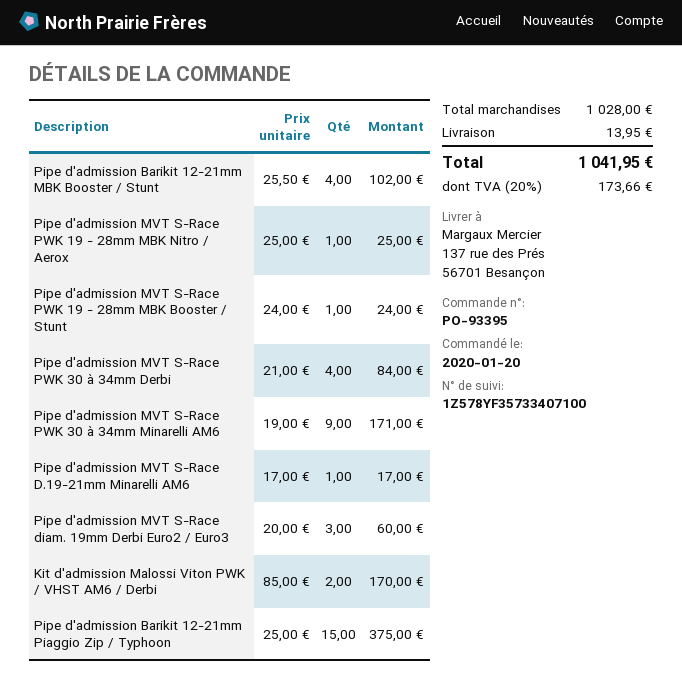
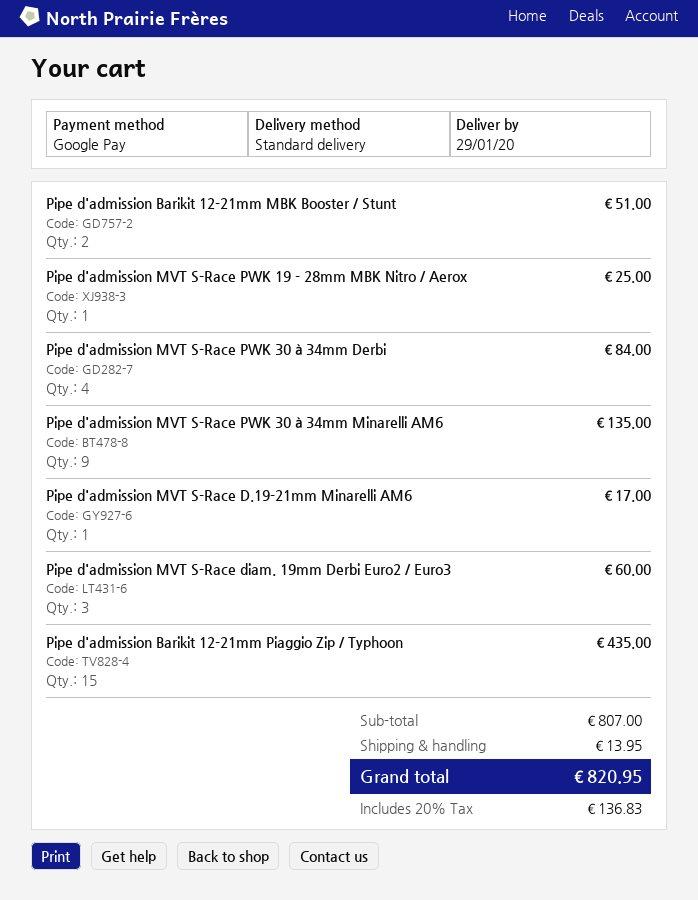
Pipe d'admission Barikit 12-21mm MBK Booster / Stunt: 4 for 102.00 -> 2 for 51.00
Pipe d'admission MVT S-Race PWK 19 - 28mm MBK Booster / Stunt: 1 for 24.00 -> none
Pipe d'admission MVT S-Race PWK 30 à 34mm Minarelli AM6: 9 for 171.00 -> 9 for 135.00
Kit d'admission Malossi Viton PWK / VHST AM6 / Derbi: 2 for 170.00 -> none
Pipe d'admission Barikit 12-21mm Piaggio Zip / Typhoon: 15 for 375.00 -> 15 for 435.00
subtotal: 1028.00 -> 807.00
tax: 20% = 173.66 -> 20% = 136.83
total: 1041.95 -> 820.95

